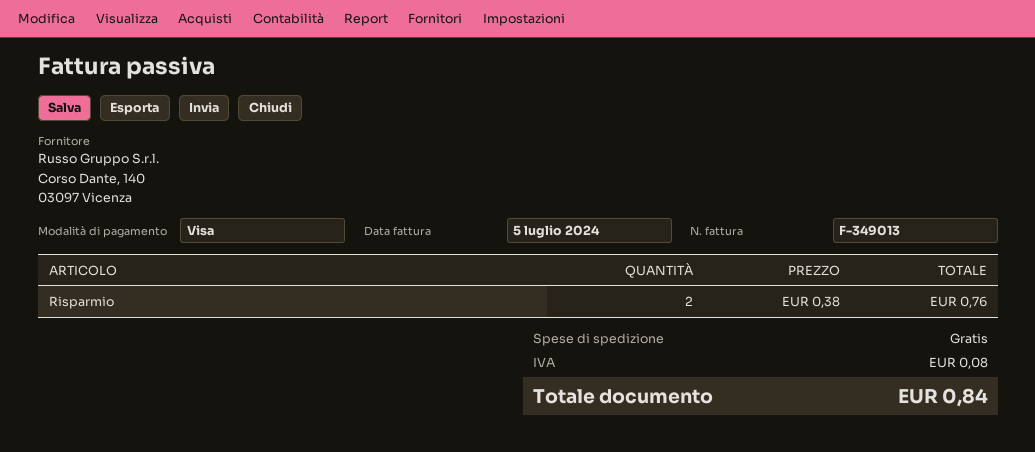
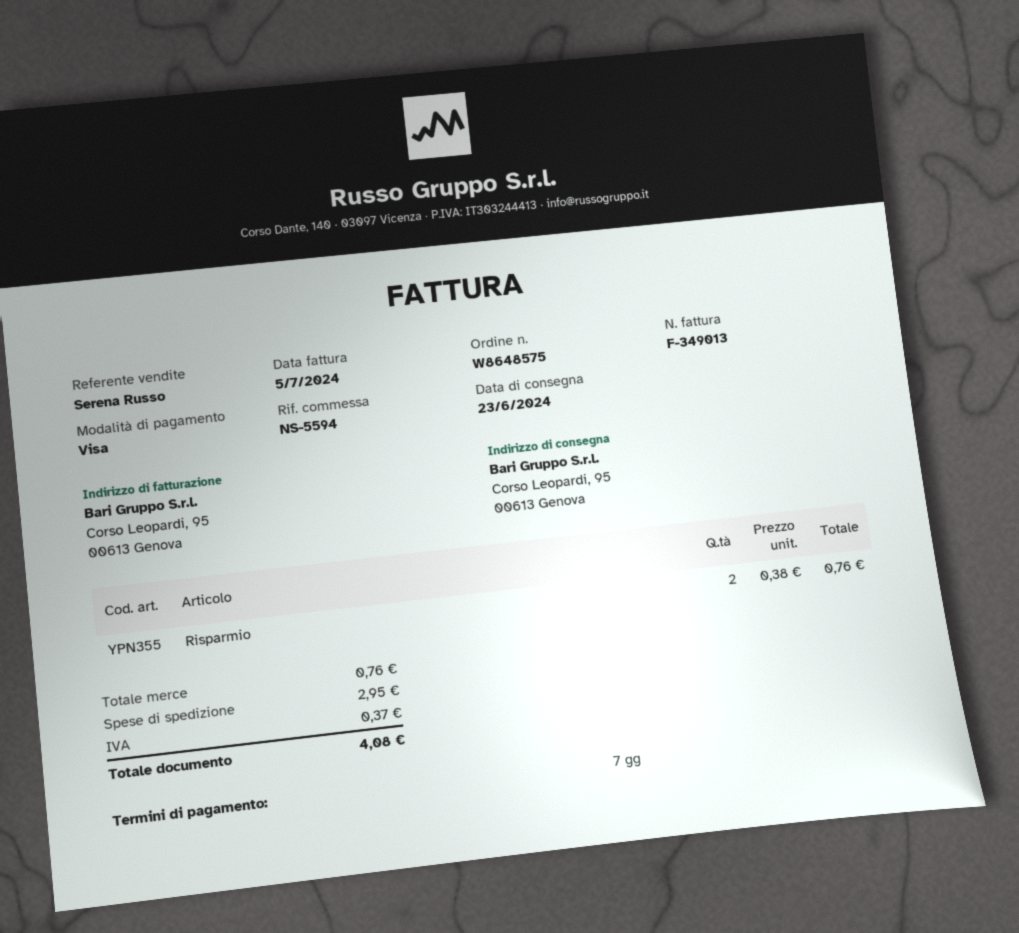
shipping: 0.00 -> 2.95
tax: 0.08 -> 0.37
total: 0.84 -> 4.08

